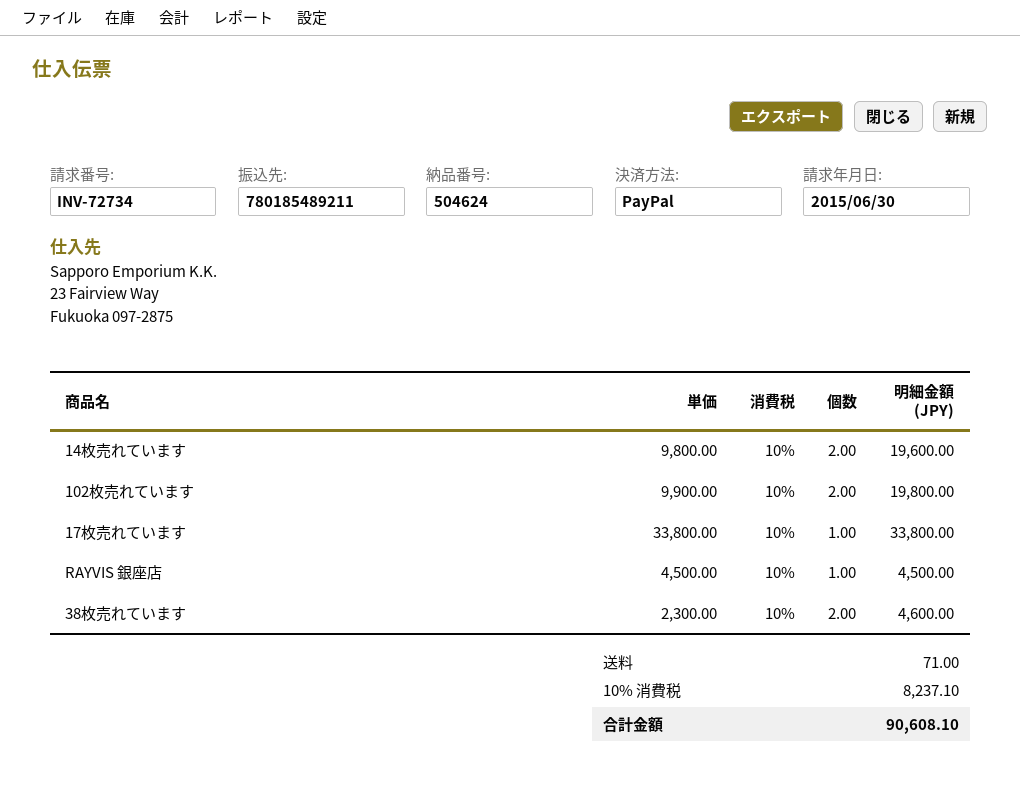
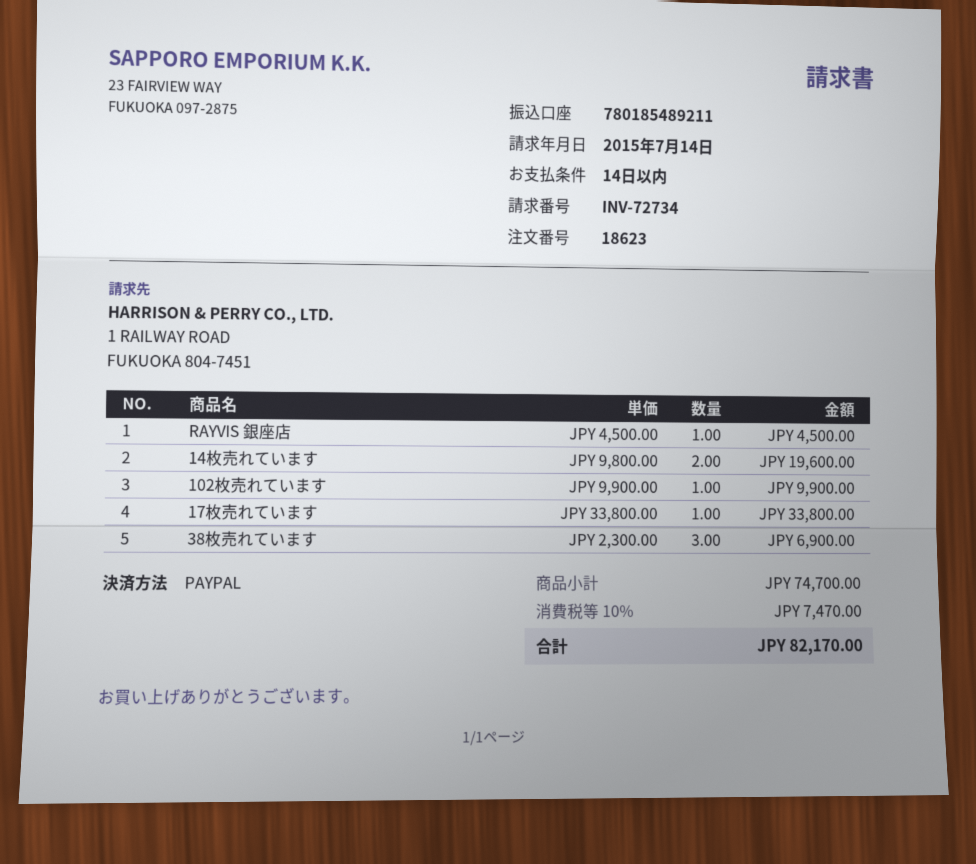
invoice date: 2015-06-30 -> 2015-07-14
102枚売れています: 2 x 9900.00 = 19800.00 -> 1 x 9900.00 = 9900.00
38枚売れています: 2 x 2300.00 = 4600.00 -> 3 x 2300.00 = 6900.00
shipping: 71.00 -> none
tax: 10% = 8237.10 -> 10% = 7470.00
total: 90608.10 -> 82170.00

